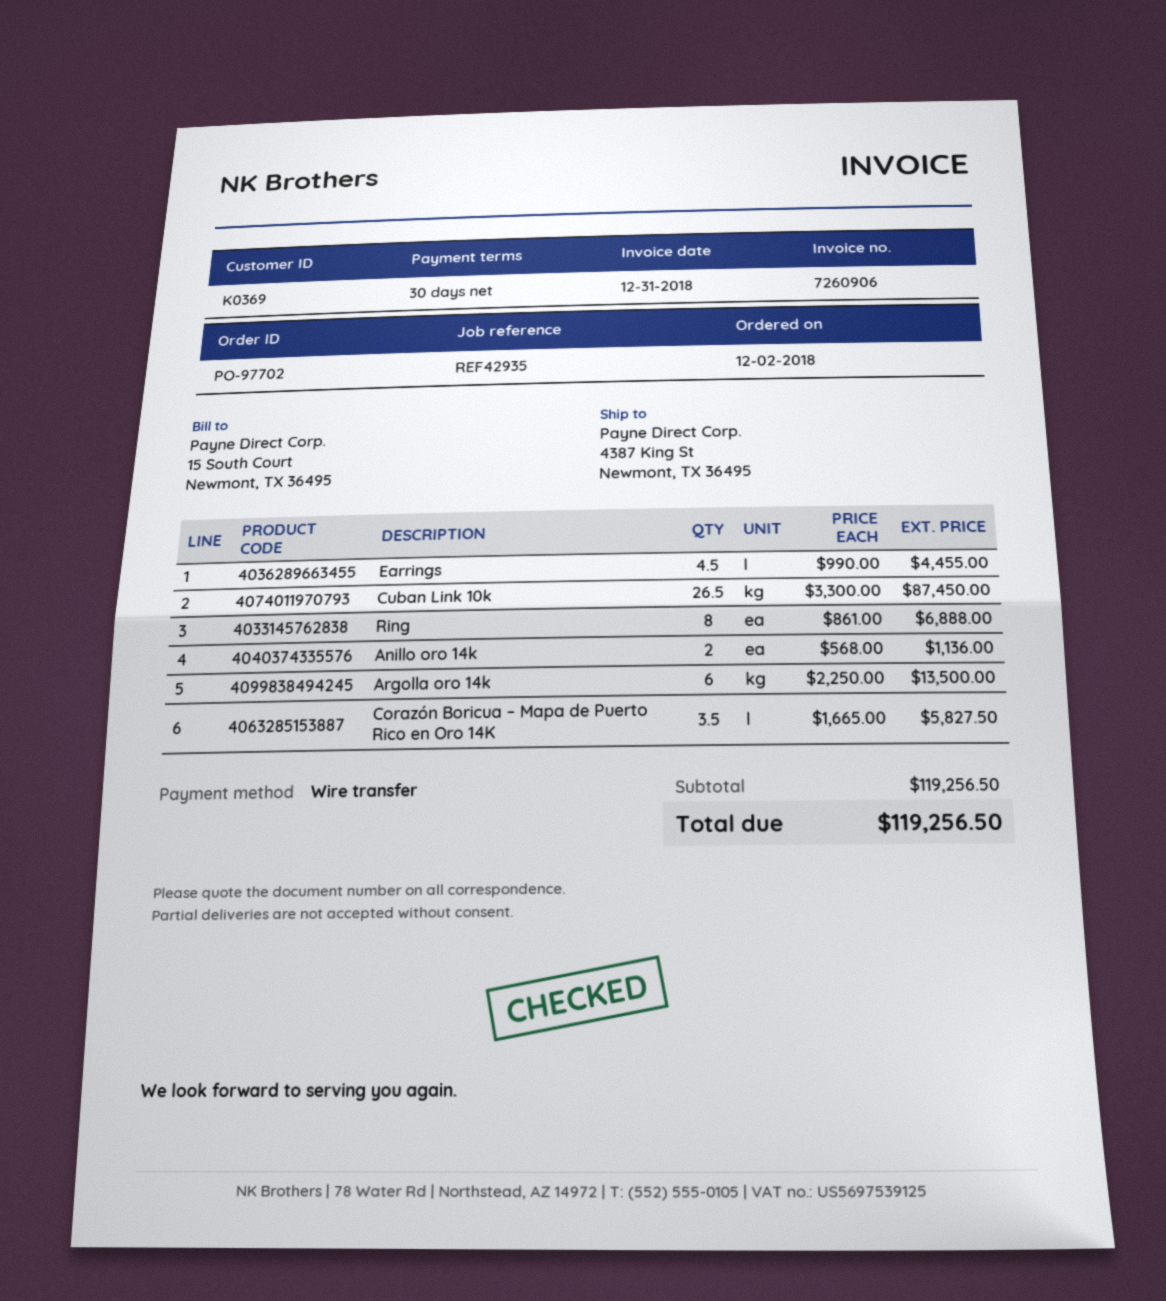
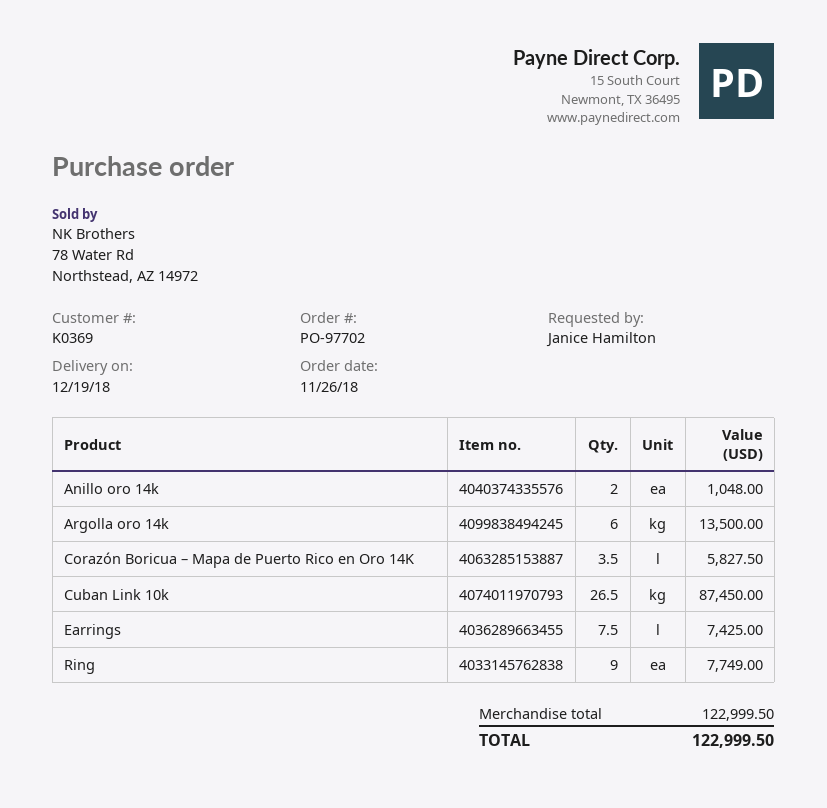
order date: 2018-12-02 -> 2018-11-26
Earrings: 4.5 for 4455.00 -> 7.5 for 7425.00
Ring: 8 for 6888.00 -> 9 for 7749.00
Anillo oro 14k: 2 for 1136.00 -> 2 for 1048.00
subtotal: 119256.50 -> 122999.50
total: 119256.50 -> 122999.50

